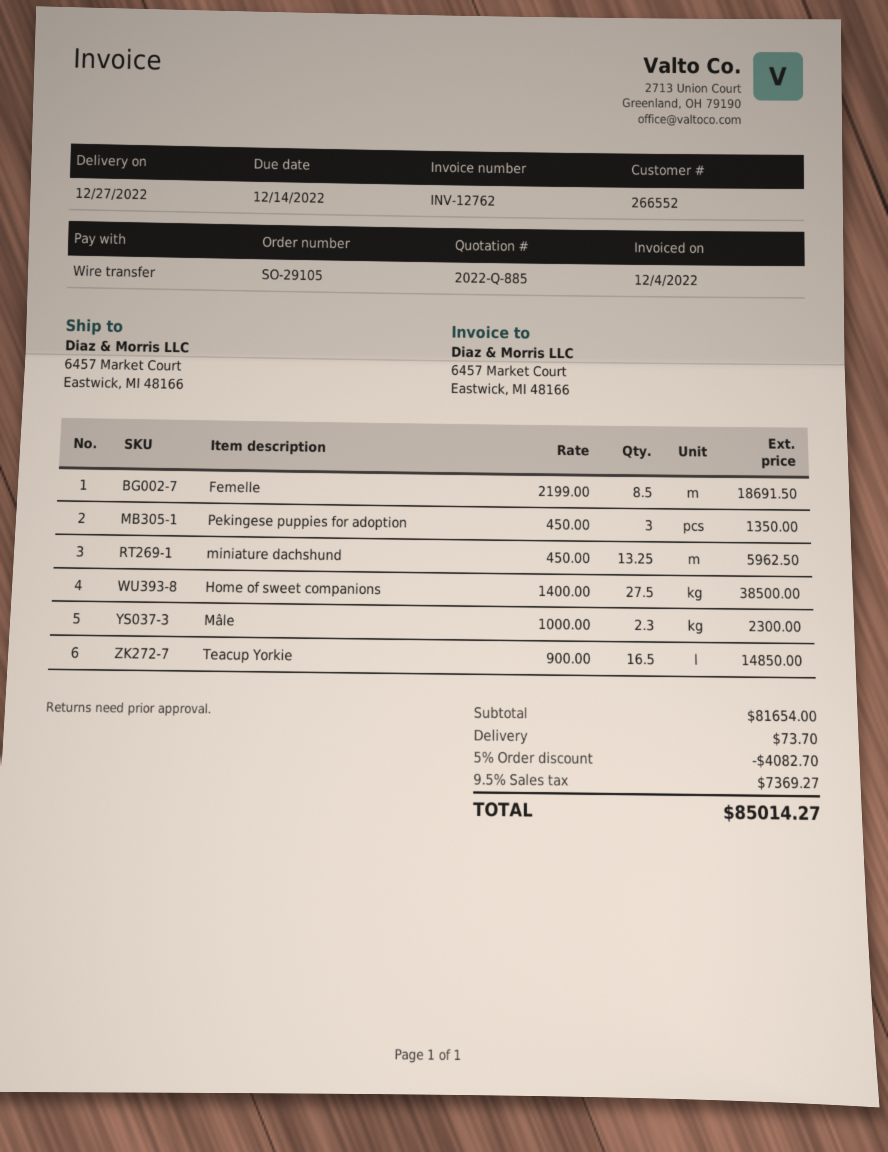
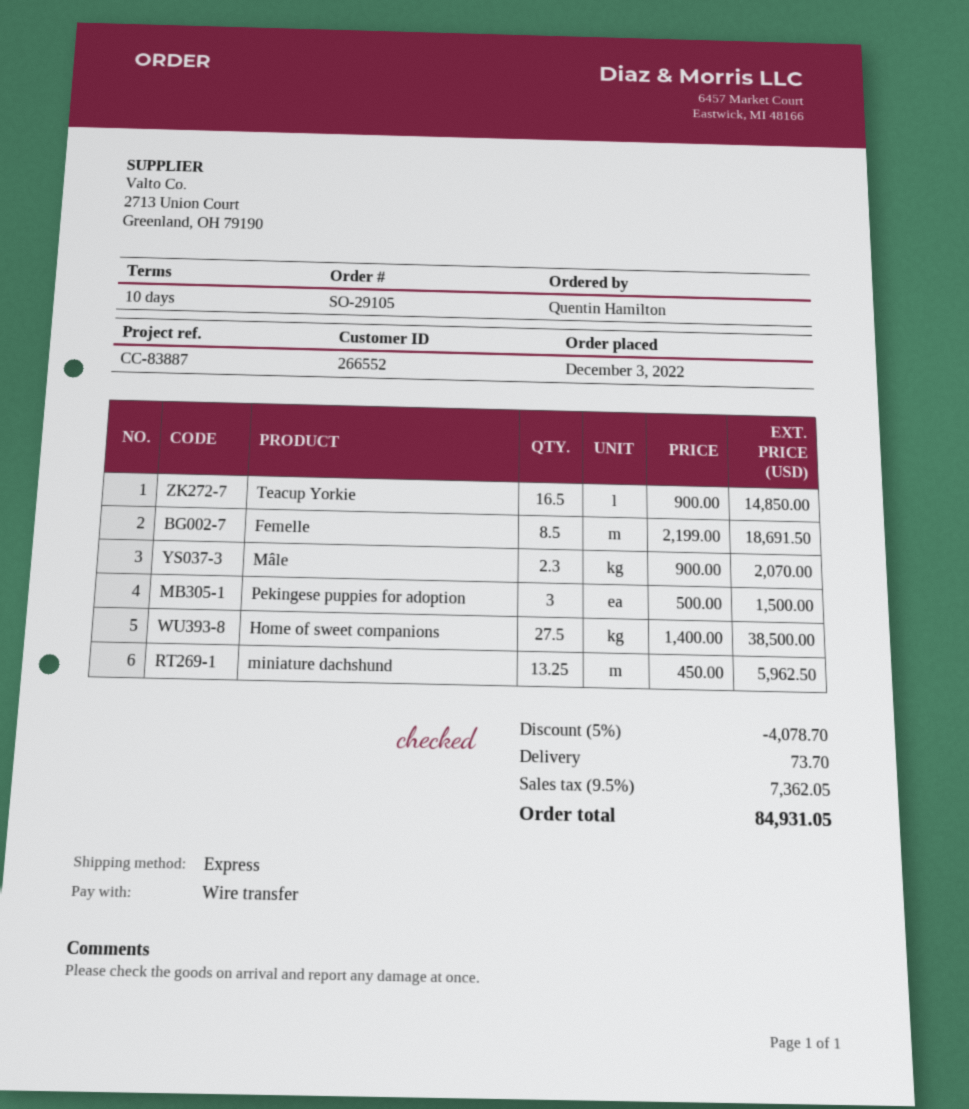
Pekingese puppies for adoption: 3 x 450.00 = 1350.00 -> 3 x 500.00 = 1500.00
Mâle: 2.3 x 1000.00 = 2300.00 -> 2.3 x 900.00 = 2070.00
discount: 5% = 4082.70 -> 5% = 4078.70
tax: 9.5% = 7369.27 -> 9.5% = 7362.05
total: 85014.27 -> 84931.05

